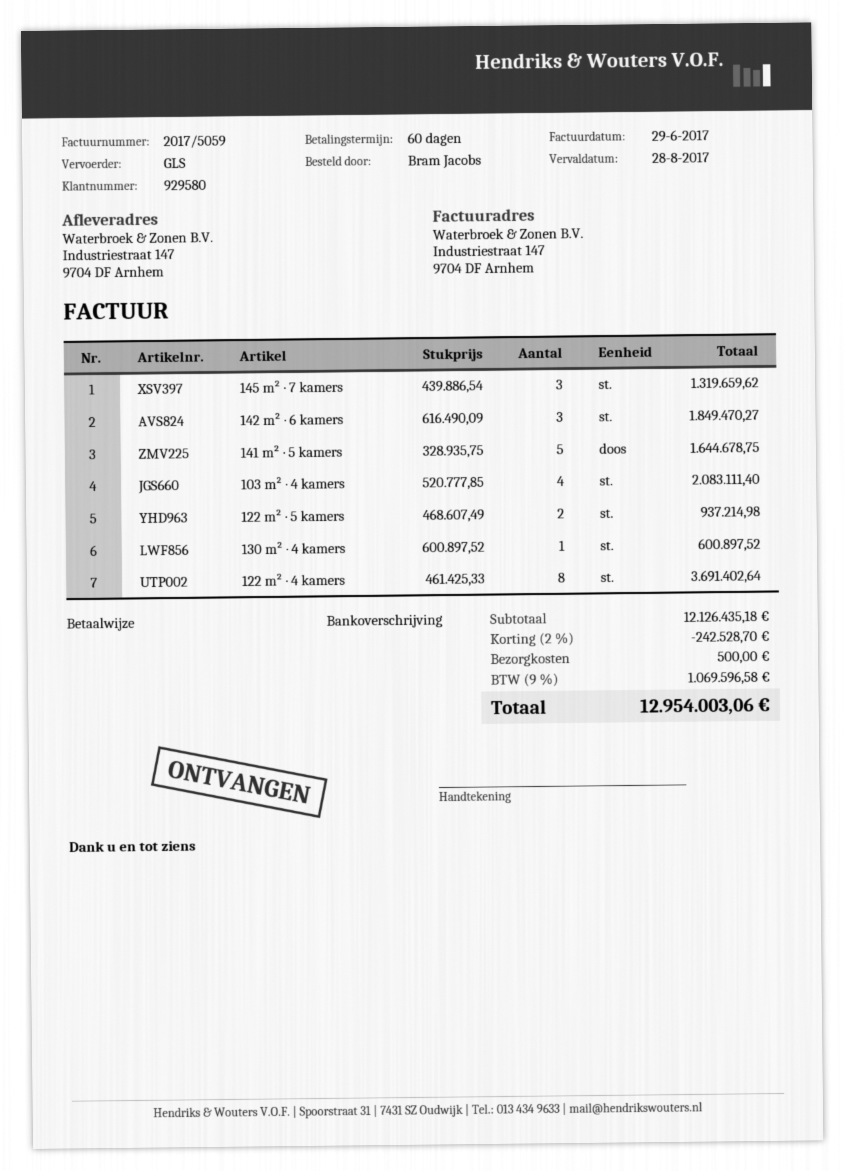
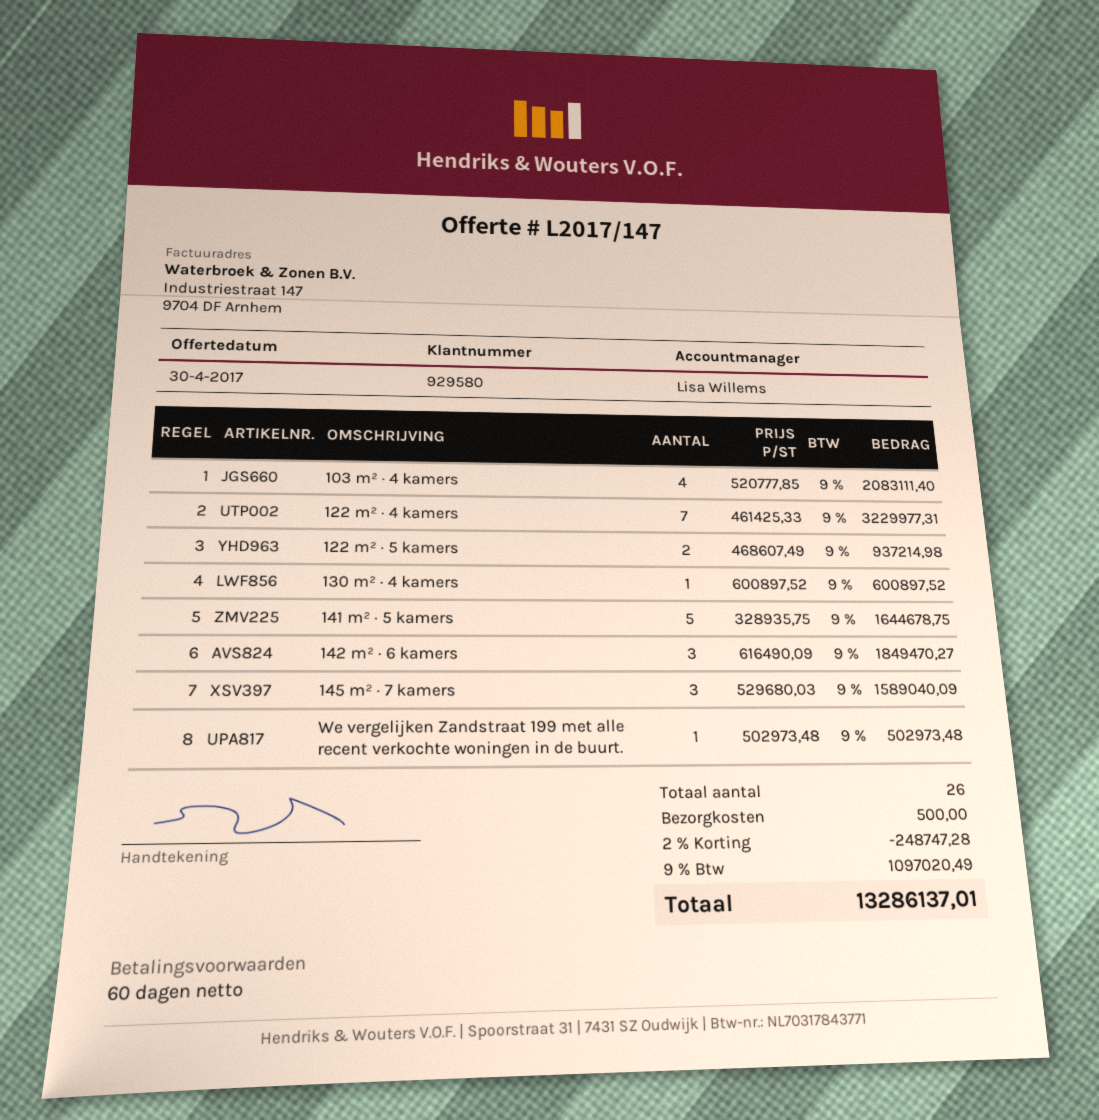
145 m² · 7 kamers: 3 x 439886.54 = 1319659.62 -> 3 x 529680.03 = 1589040.09
122 m² · 4 kamers: 8 x 461425.33 = 3691402.64 -> 7 x 461425.33 = 3229977.31
We vergelijken Zandstraat 199 met alle recent verkochte woningen in de buurt.: none -> 1 x 502973.48 = 502973.48
discount: 2% = 242528.70 -> 2% = 248747.28
tax: 9% = 1069596.58 -> 9% = 1097020.49
total: 12954003.06 -> 13286137.01

